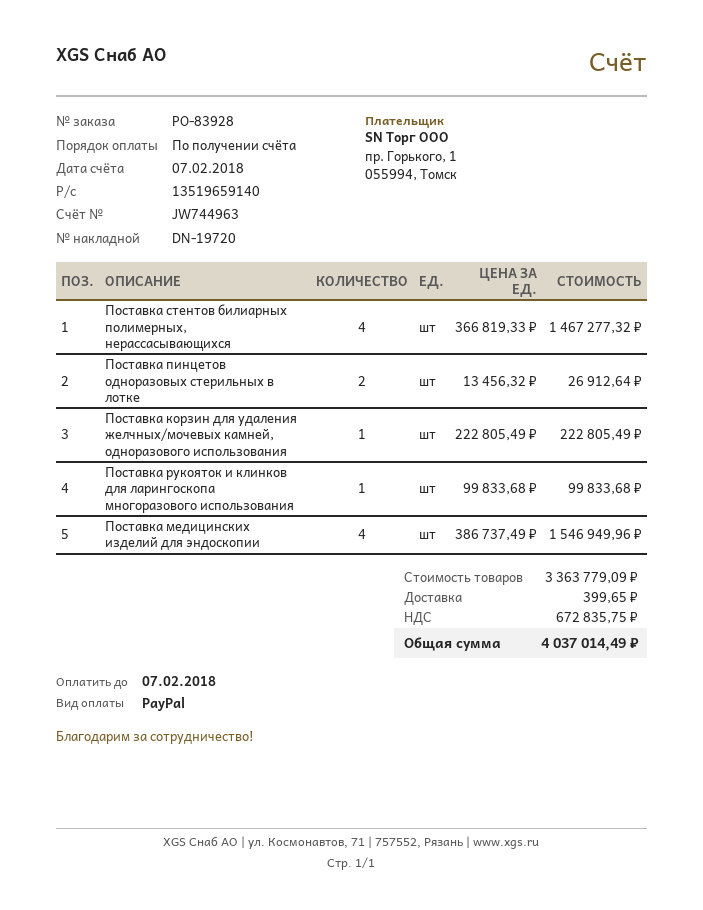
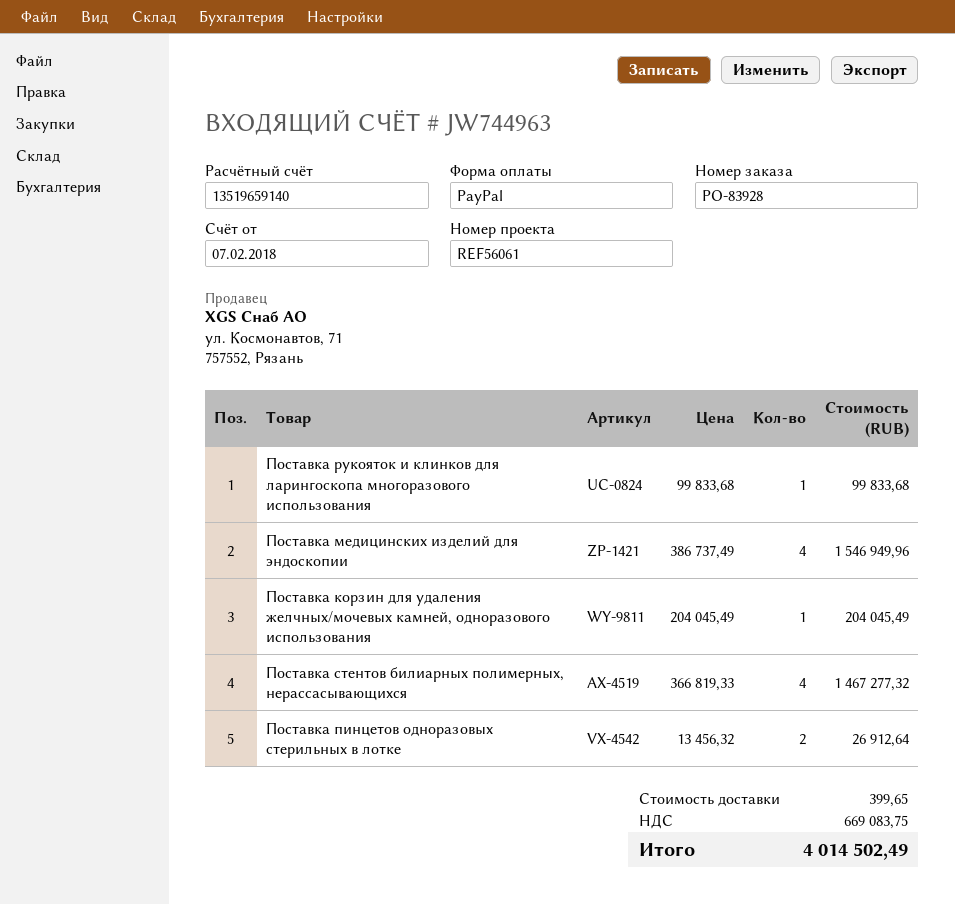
Поставка корзин для удаления желчных/мочевых камней, одноразового использования: 1 x 222805.49 = 222805.49 -> 1 x 204045.49 = 204045.49
tax: 672835.75 -> 669083.75
total: 4037014.49 -> 4014502.49

